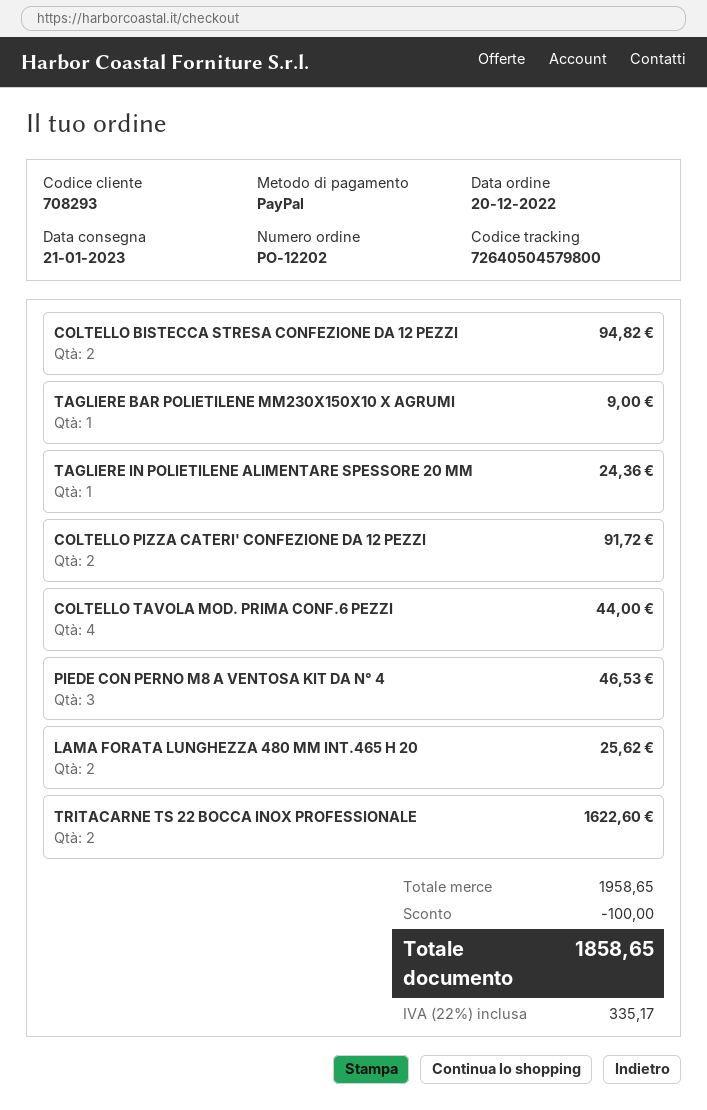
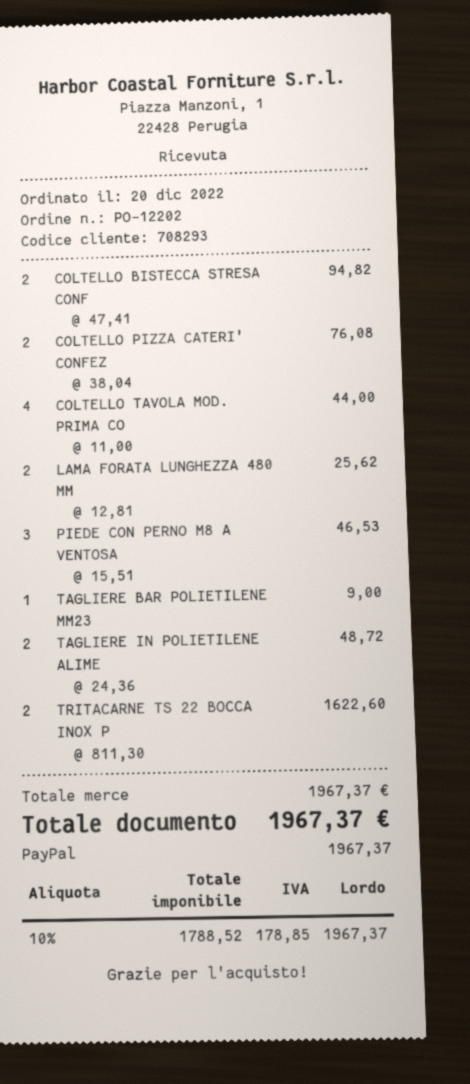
TAGLIERE IN POLIETILENE ALIMENTARE SPESSORE 20 MM: 1 for 24.36 -> 2 for 48.72
COLTELLO PIZZA CATERI' CONFEZIONE DA 12 PEZZI: 2 for 91.72 -> 2 for 76.08
subtotal: 1958.65 -> 1967.37
discount: 100.00 -> none
tax: 22% = 335.17 -> 10% = 178.85
total: 1858.65 -> 1967.37

